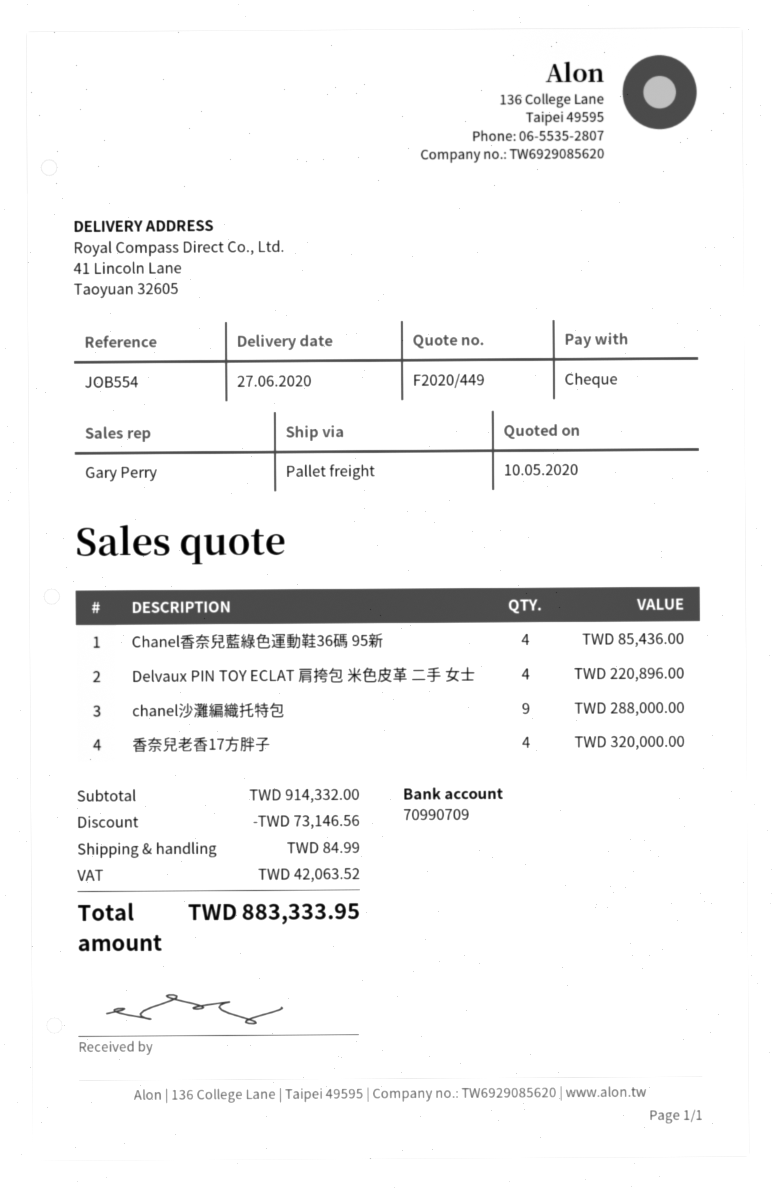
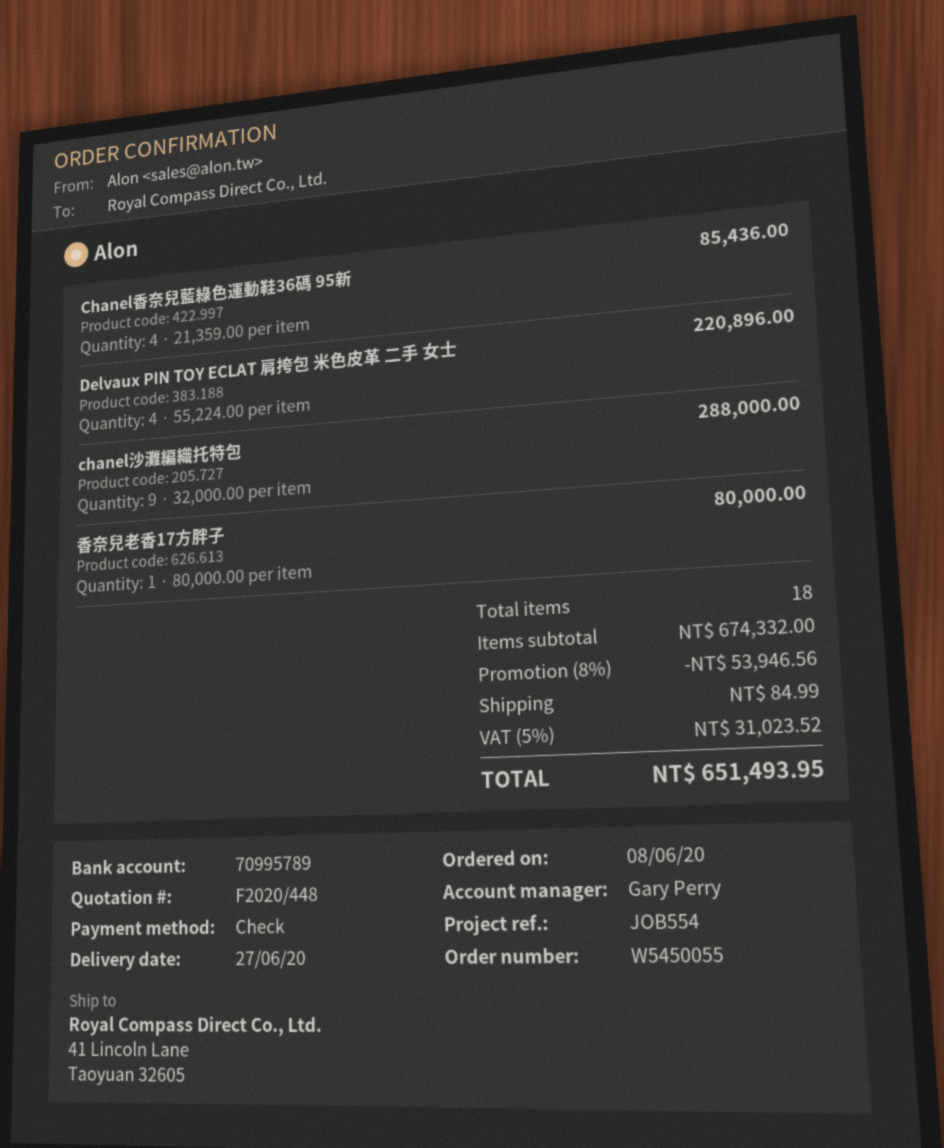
quote number: F2020/449 -> F2020/448
bank account: 70990709 -> 70995789
香奈兒老香17方胖子: 4 for 320000.00 -> 1 for 80000.00
subtotal: 914332.00 -> 674332.00
discount: 73146.56 -> 53946.56
tax: 42063.52 -> 31023.52
total: 883333.95 -> 651493.95

